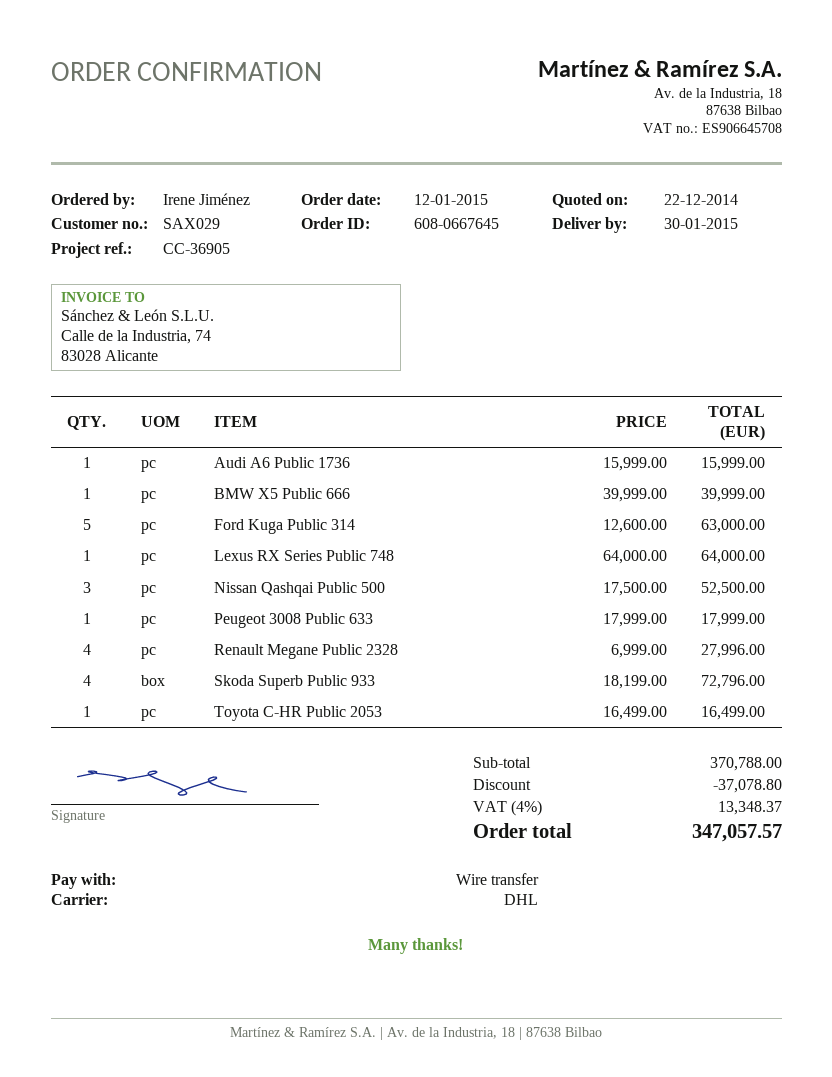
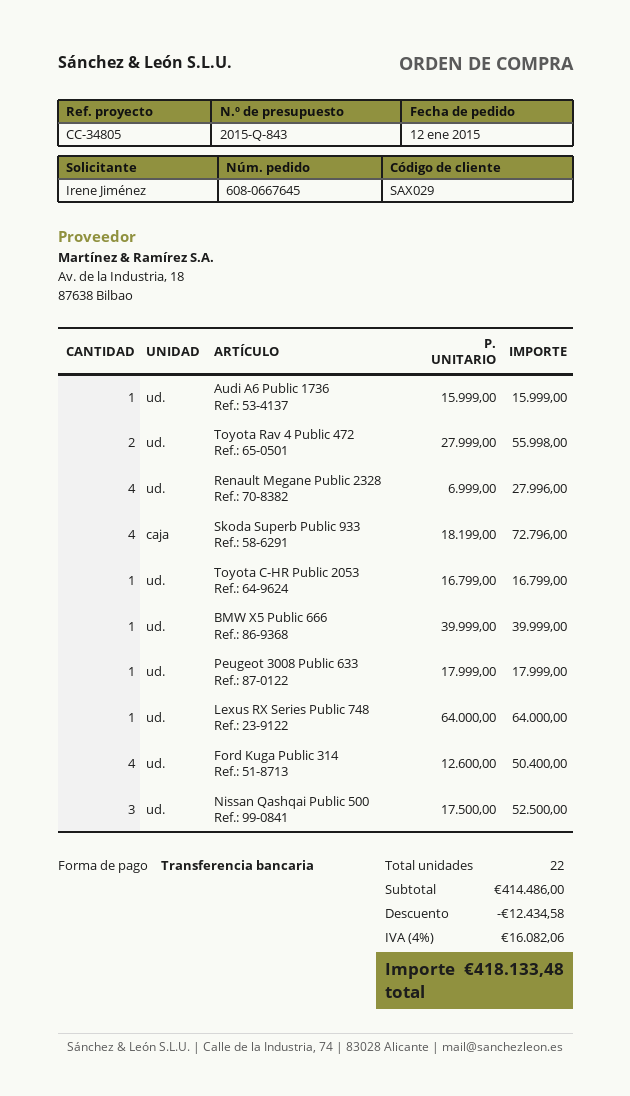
reference: CC-36905 -> CC-34805
Ford Kuga Public 314: 5 x 12600.00 = 63000.00 -> 4 x 12600.00 = 50400.00
Toyota C-HR Public 2053: 1 x 16499.00 = 16499.00 -> 1 x 16799.00 = 16799.00
Toyota Rav 4 Public 472: none -> 2 x 27999.00 = 55998.00
subtotal: 370788.00 -> 414486.00
discount: 37078.80 -> 12434.58
tax: 4% = 13348.37 -> 4% = 16082.06
total: 347057.57 -> 418133.48

